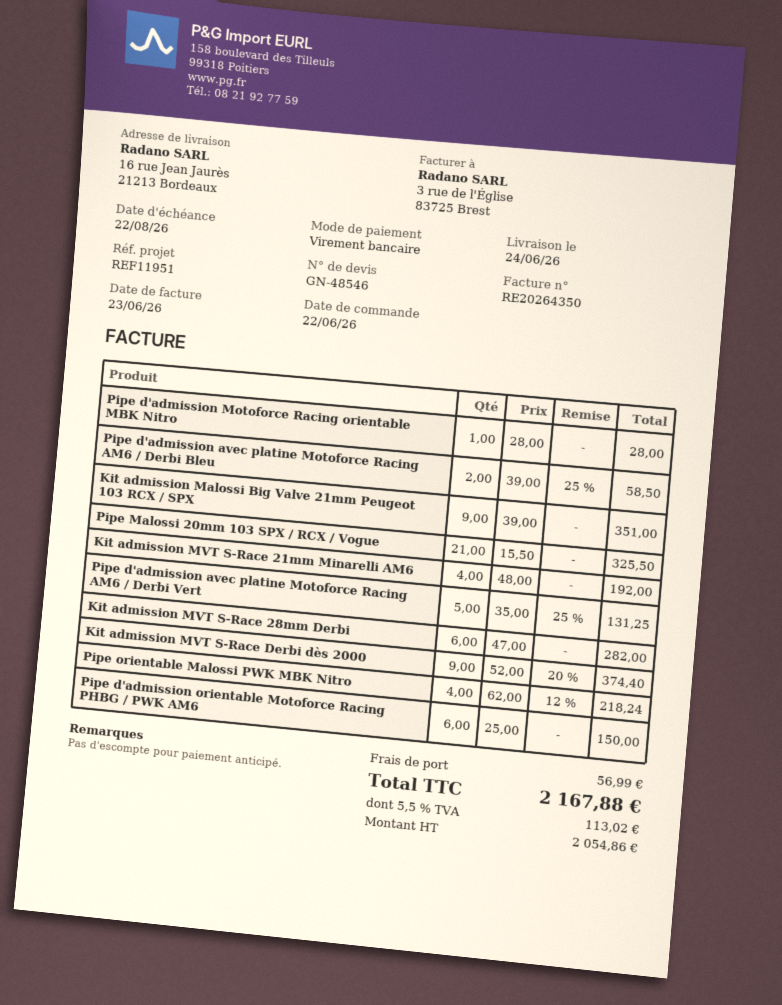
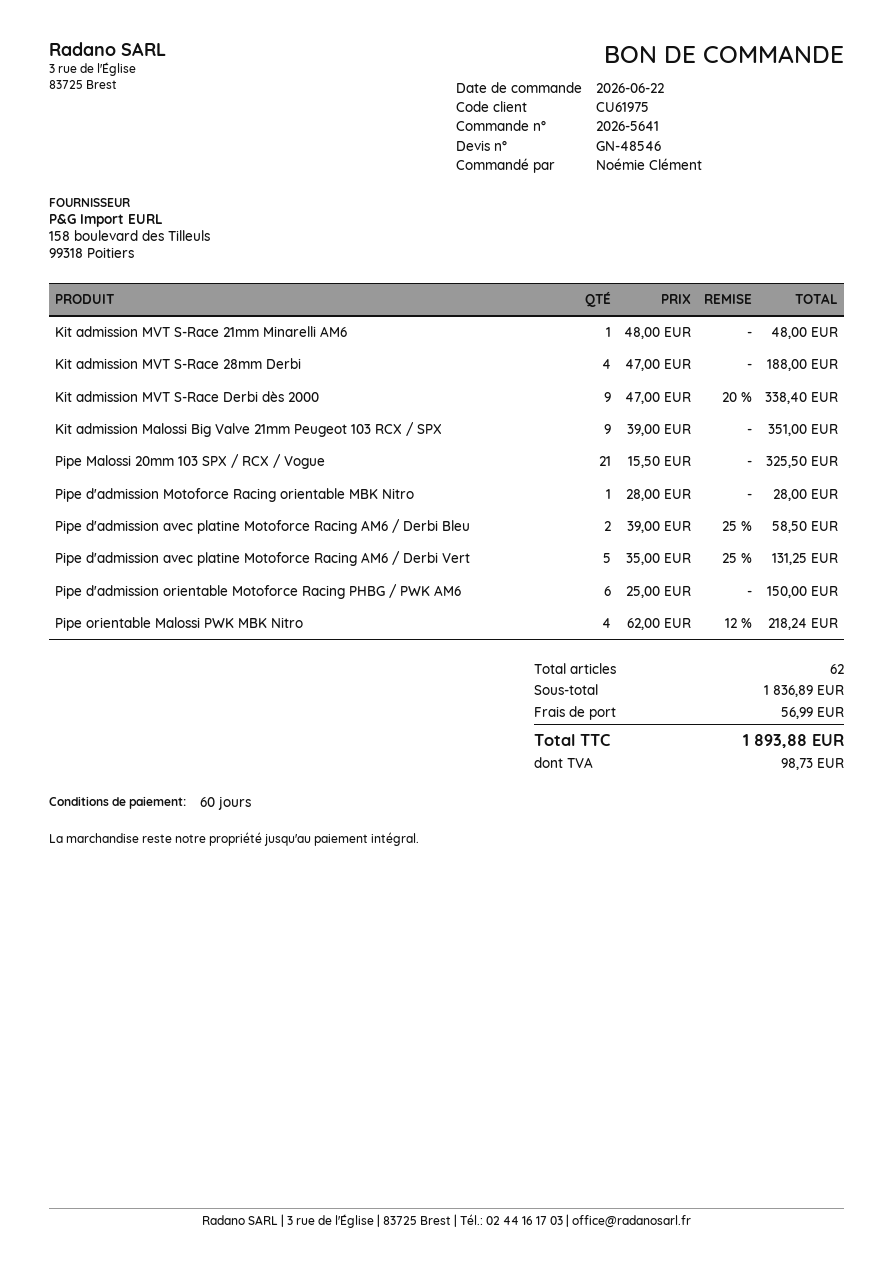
Kit admission MVT S-Race 21mm Minarelli AM6: 4 x 48.00 = 192.00 -> 1 x 48.00 = 48.00
Kit admission MVT S-Race 28mm Derbi: 6 x 47.00 = 282.00 -> 4 x 47.00 = 188.00
Kit admission MVT S-Race Derbi dès 2000: 9 x 52.00 - 20% = 374.40 -> 9 x 47.00 - 20% = 338.40
tax: 113.02 -> 98.73
total: 2167.88 -> 1893.88

